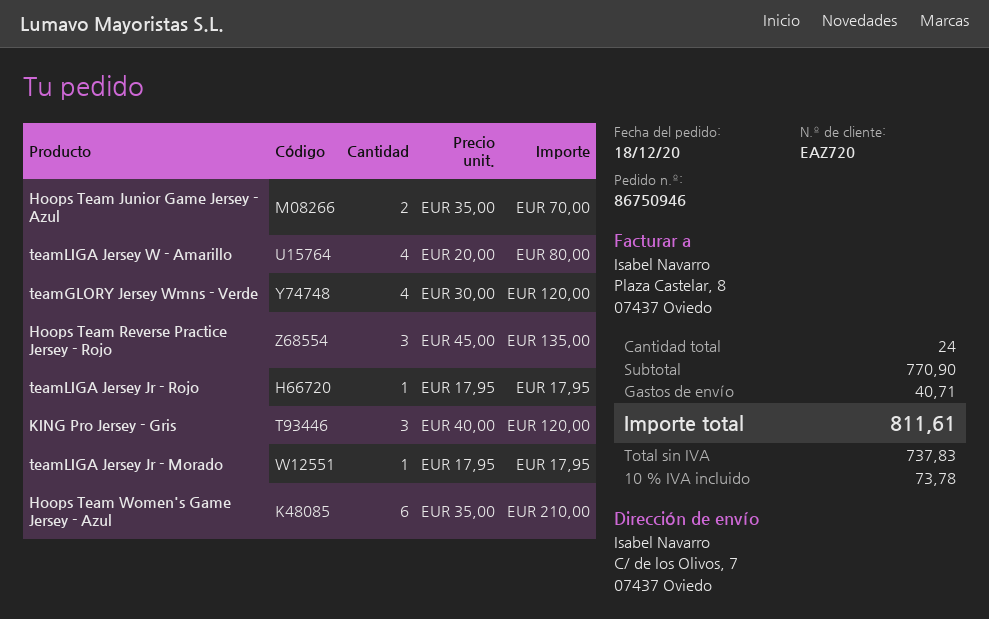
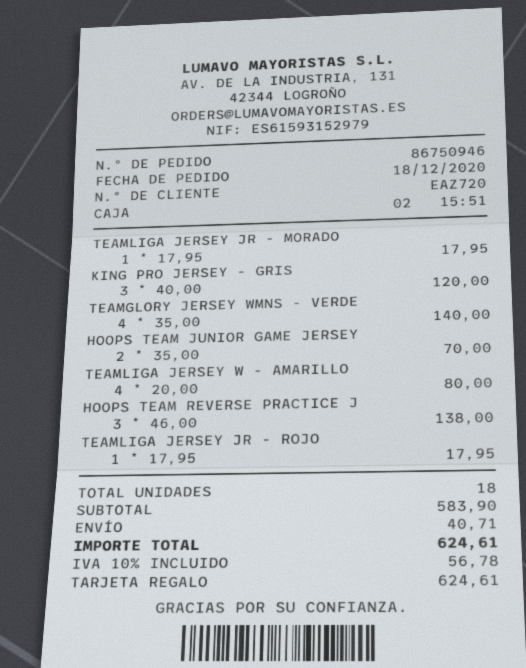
teamGLORY Jersey Wmns - Verde: 4 x 30.00 = 120.00 -> 4 x 35.00 = 140.00
Hoops Team Reverse Practice Jersey - Rojo: 3 x 45.00 = 135.00 -> 3 x 46.00 = 138.00
Hoops Team Women's Game Jersey - Azul: 6 x 35.00 = 210.00 -> none
total quantity: 24 -> 18
subtotal: 770.90 -> 583.90
tax: 10% = 73.78 -> 10% = 56.78
total: 811.61 -> 624.61

